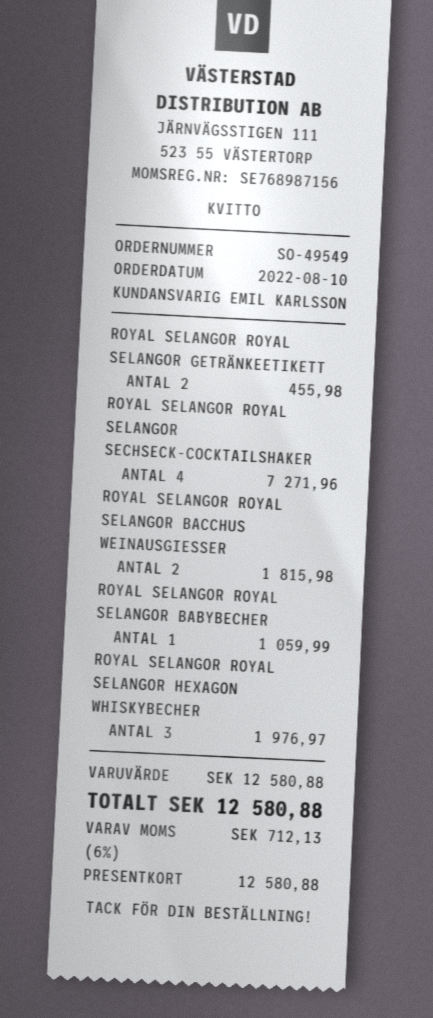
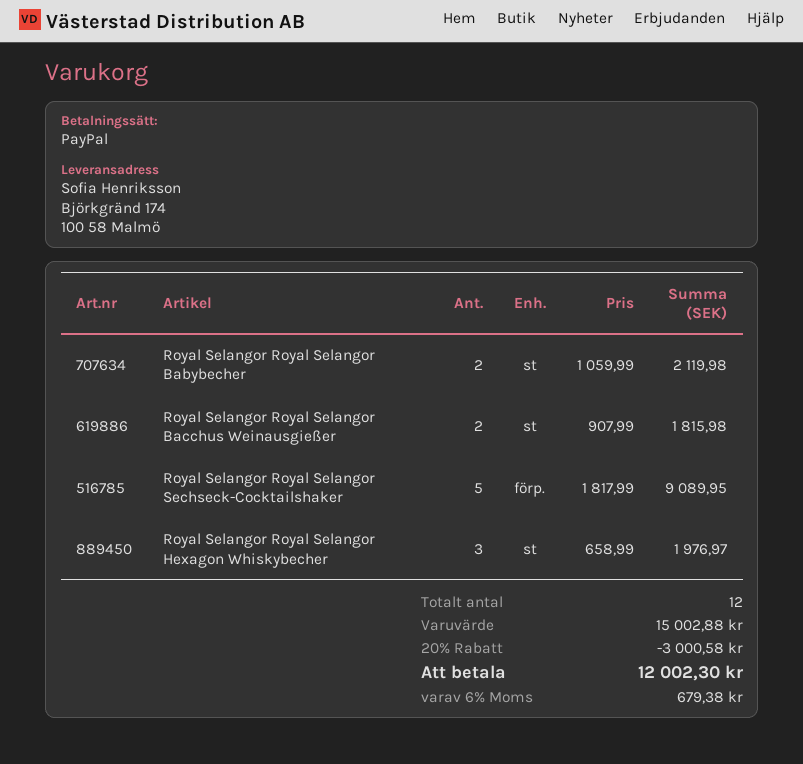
payment method: gift card -> PayPal
ROYAL SELANGOR ROYAL SELANGOR GETRÄNKEETIKETT: 2 for 455.98 -> none
ROYAL SELANGOR ROYAL SELANGOR SECHSECK-COCKTAILSHAKER: 4 for 7271.96 -> 5 for 9089.95
ROYAL SELANGOR ROYAL SELANGOR BABYBECHER: 1 for 1059.99 -> 2 for 2119.98
subtotal: 12580.88 -> 15002.88
discount: none -> 20% = 3000.58
tax: 6% = 712.13 -> 6% = 679.38
total: 12580.88 -> 12002.30

